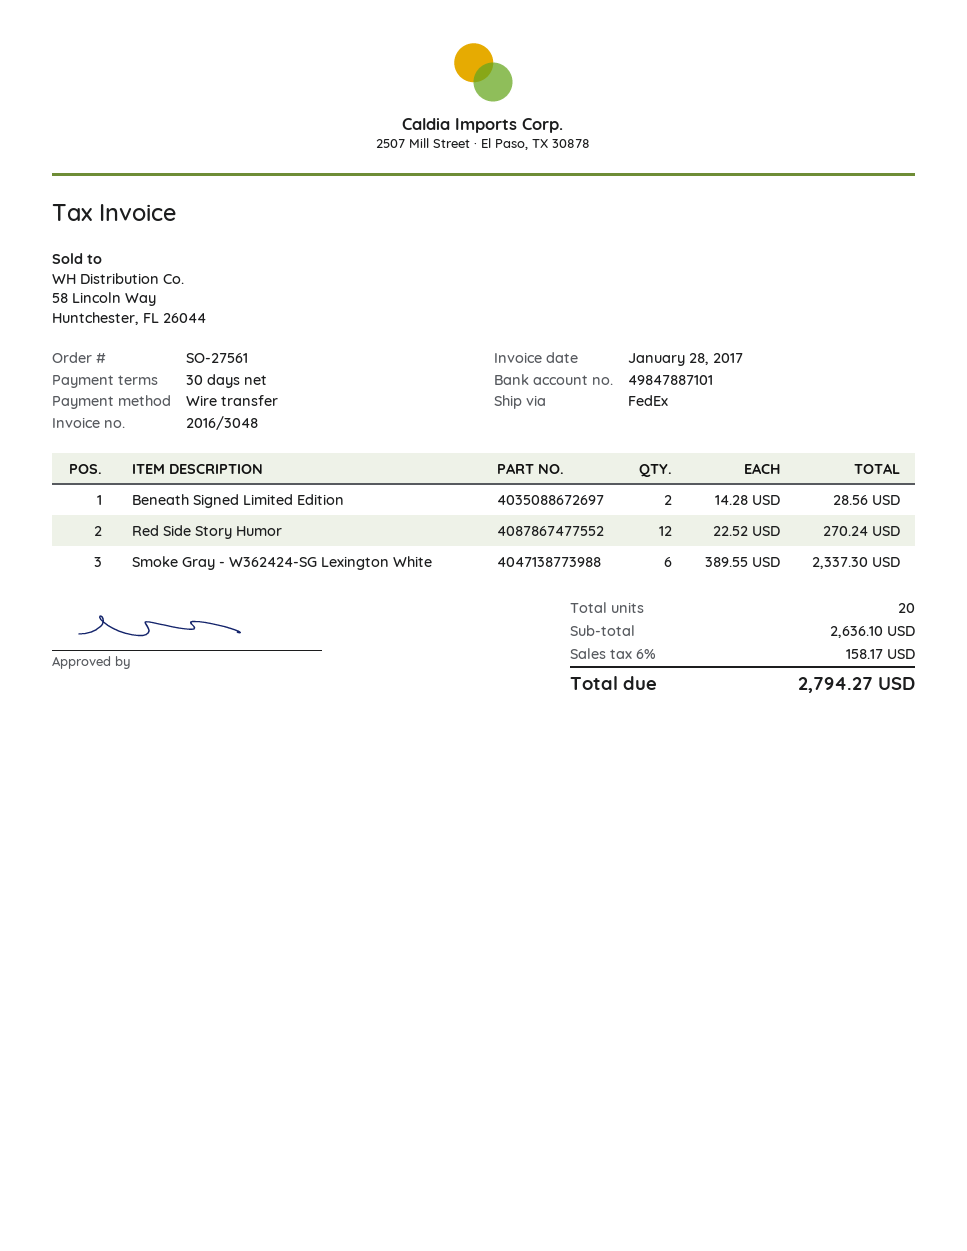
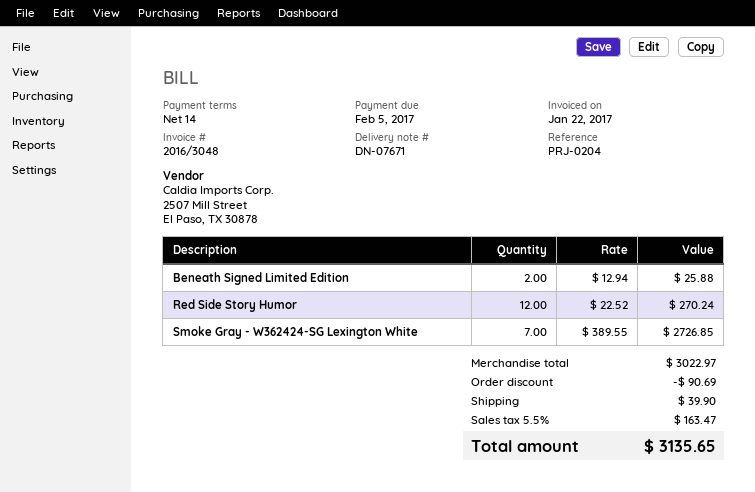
invoice date: 2017-01-28 -> 2017-01-22
payment terms: 30 days -> 14 days
Beneath Signed Limited Edition: 2 x 14.28 = 28.56 -> 2 x 12.94 = 25.88
Smoke Gray - W362424-SG Lexington White: 6 x 389.55 = 2337.30 -> 7 x 389.55 = 2726.85
subtotal: 2636.10 -> 3022.97
discount: none -> 90.69
shipping: none -> 39.90
tax: 6% = 158.17 -> 5.5% = 163.47
total: 2794.27 -> 3135.65

